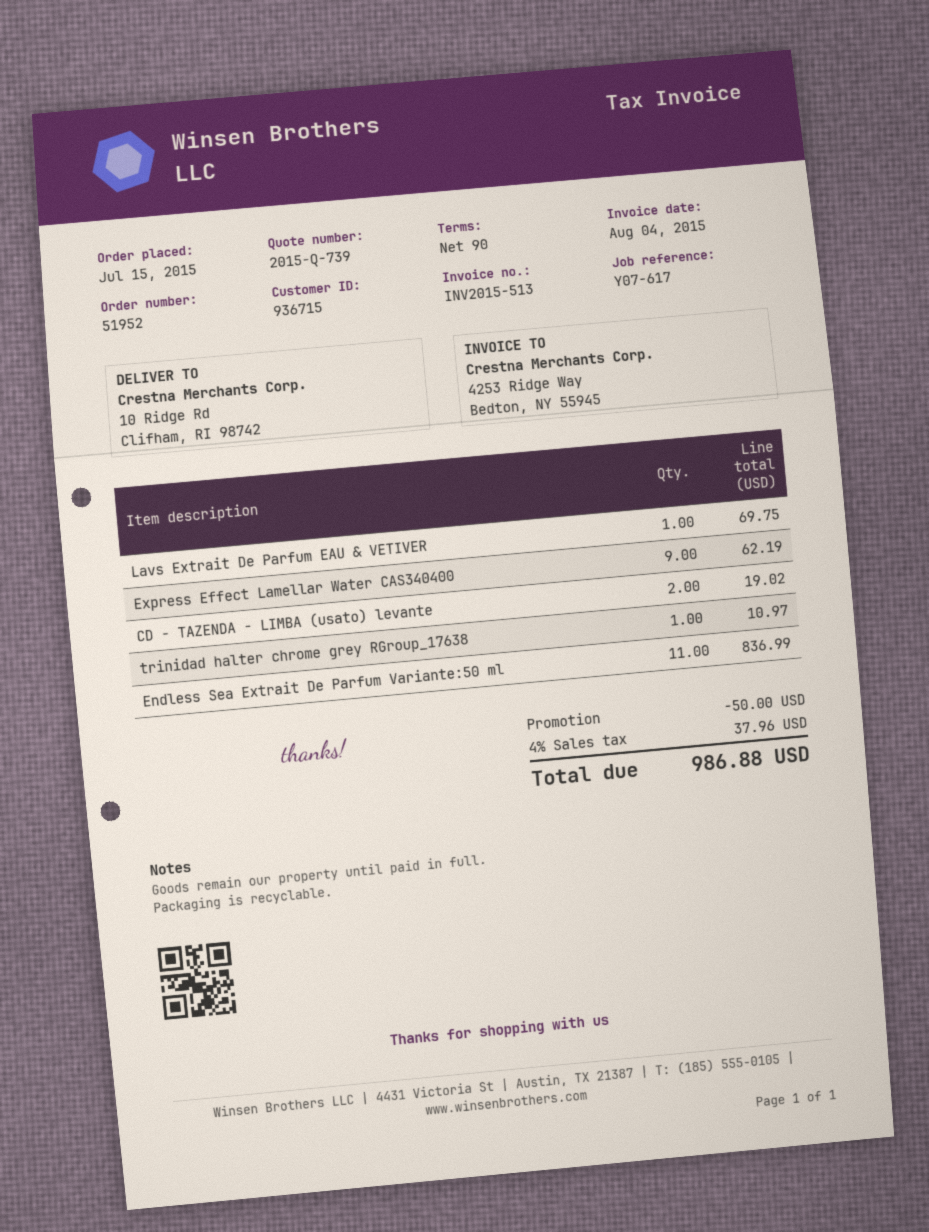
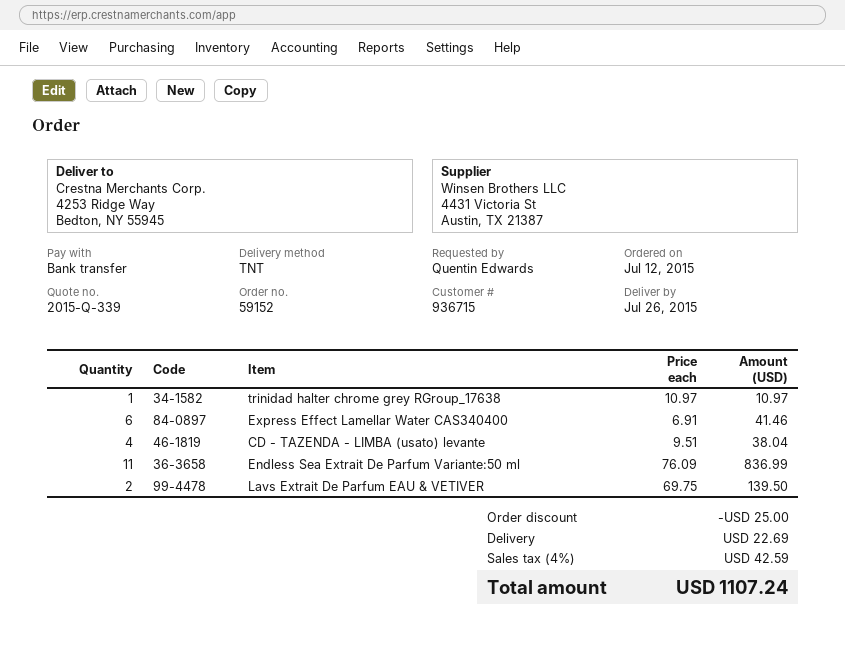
quote number: 2015-Q-739 -> 2015-Q-339
order number: 51952 -> 59152
order date: 2015-07-15 -> 2015-07-12
ship to: 10 Ridge Rd, Clifham, RI 98742 -> 4253 Ridge Way, Bedton, NY 55945
Lavs Extrait De Parfum EAU & VETIVER: 1 for 69.75 -> 2 for 139.50
Express Effect Lamellar Water CAS340400: 9 for 62.19 -> 6 for 41.46
CD - TAZENDA - LIMBA (usato) levante: 2 for 19.02 -> 4 for 38.04
discount: 50.00 -> 25.00
shipping: none -> 22.69
tax: 4% = 37.96 -> 4% = 42.59
total: 986.88 -> 1107.24

